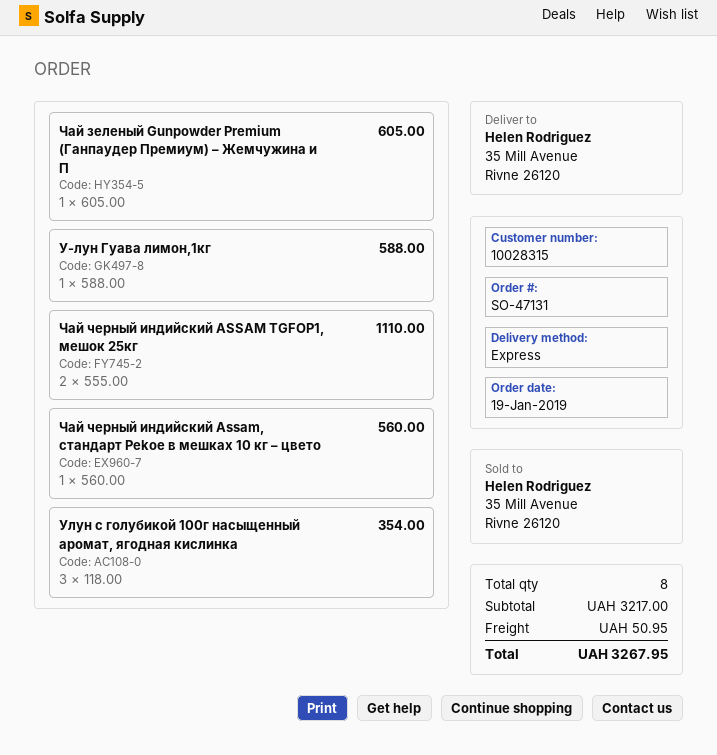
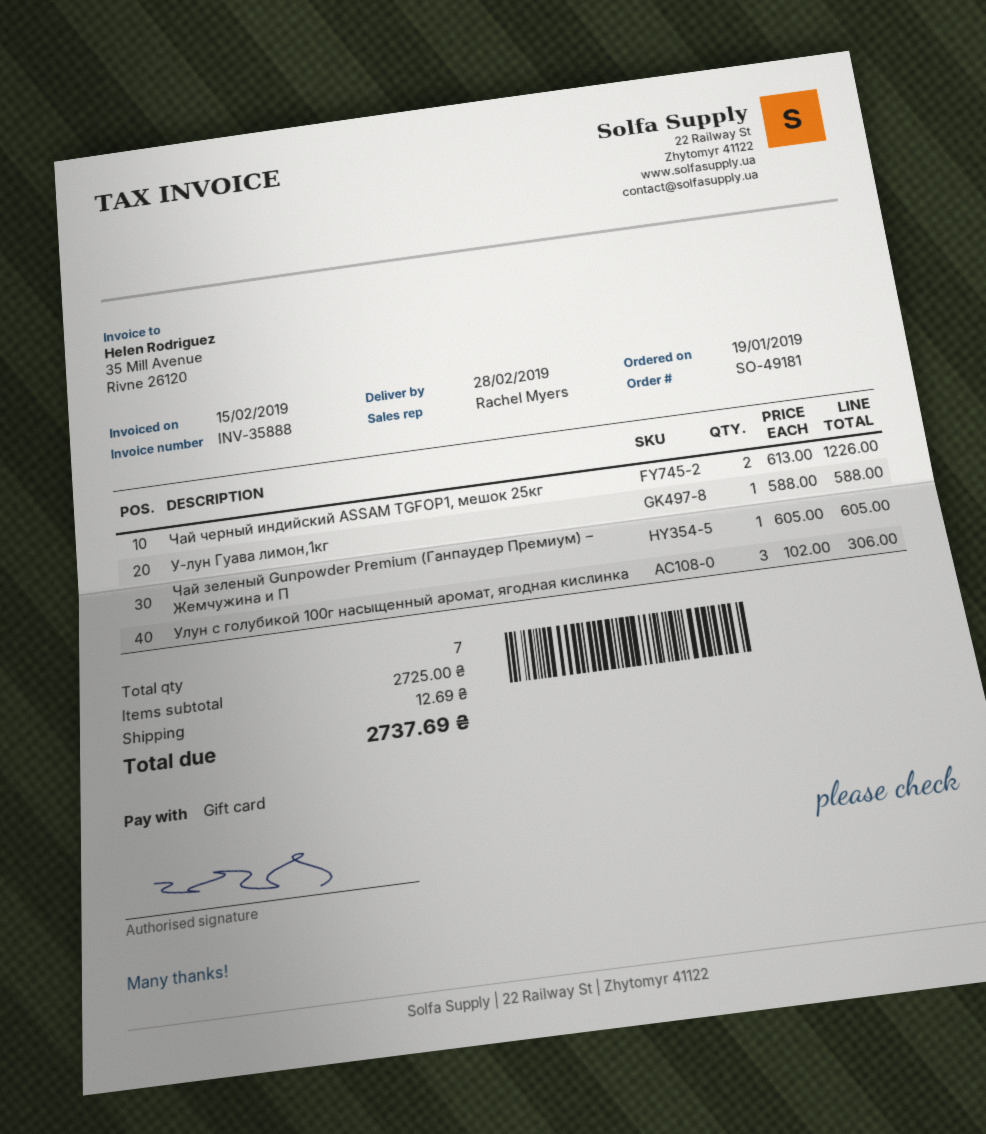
order number: SO-47131 -> SO-49181
Чай черный индийский ASSAM TGFOP1, мешок 25кг: 2 x 555.00 = 1110.00 -> 2 x 613.00 = 1226.00
Чай черный индийский Assam, стандарт Pekoe в мешках 10 кг – цвето: 1 x 560.00 = 560.00 -> none
Улун с голубикой 100г насыщенный аромат, ягодная кислинка: 3 x 118.00 = 354.00 -> 3 x 102.00 = 306.00
total quantity: 8 -> 7
subtotal: 3217.00 -> 2725.00
shipping: 50.95 -> 12.69
total: 3267.95 -> 2737.69

